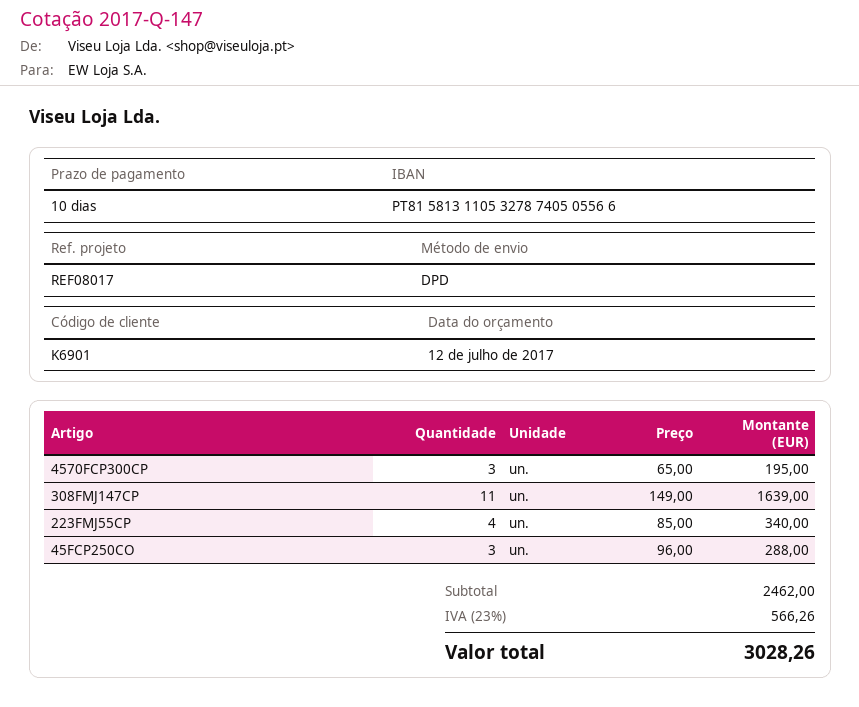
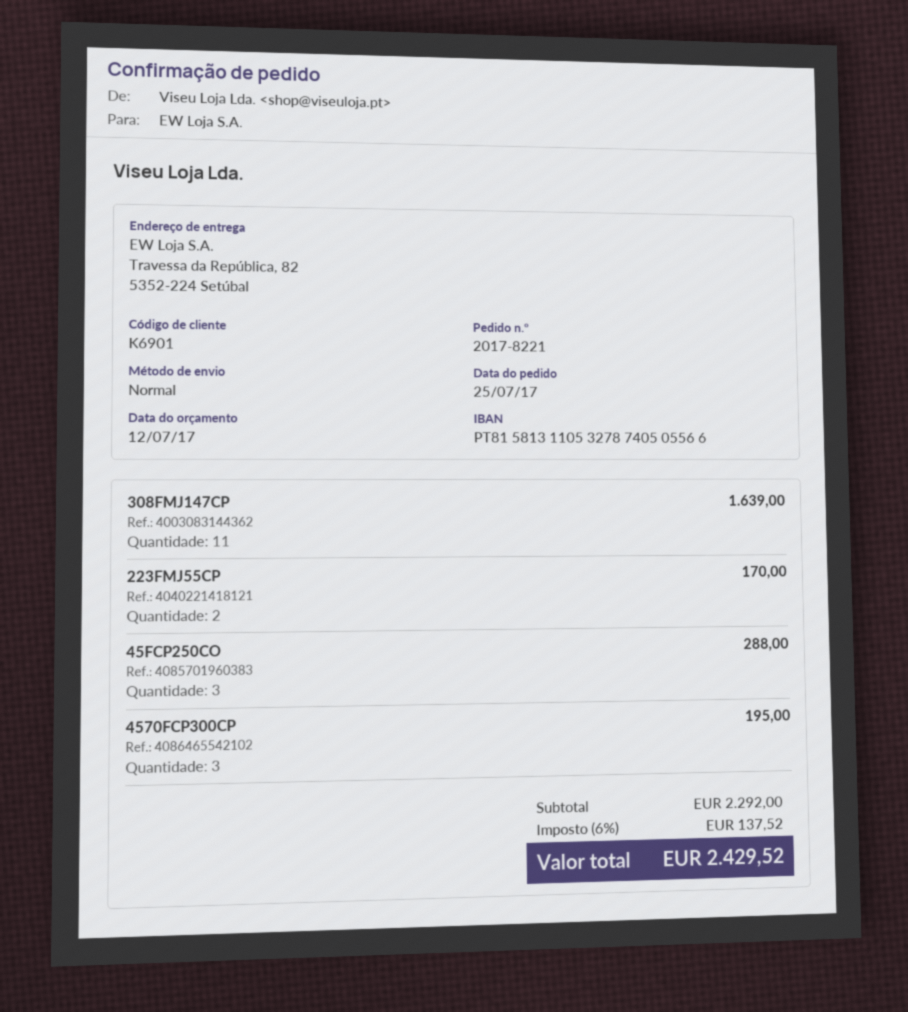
shipping method: DPD -> standard
223FMJ55CP: 4 for 340.00 -> 2 for 170.00
subtotal: 2462.00 -> 2292.00
tax: 23% = 566.26 -> 6% = 137.52
total: 3028.26 -> 2429.52

